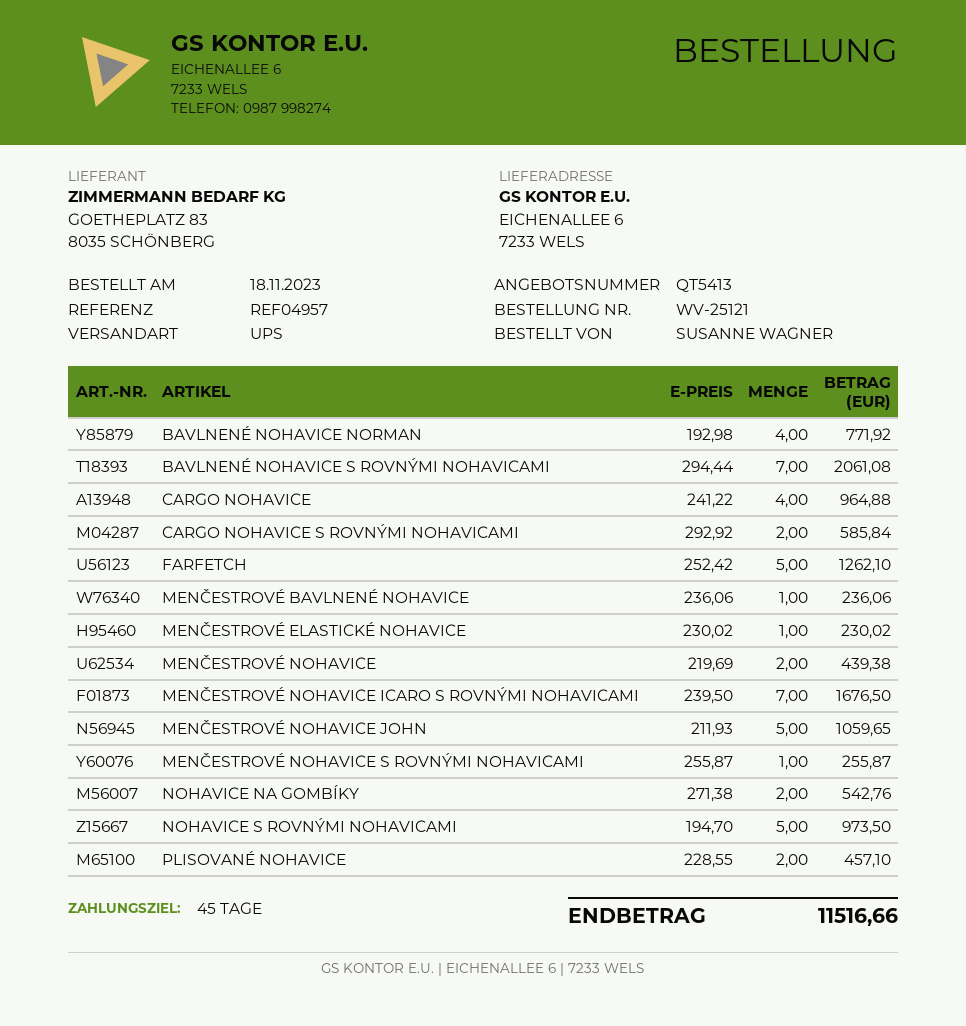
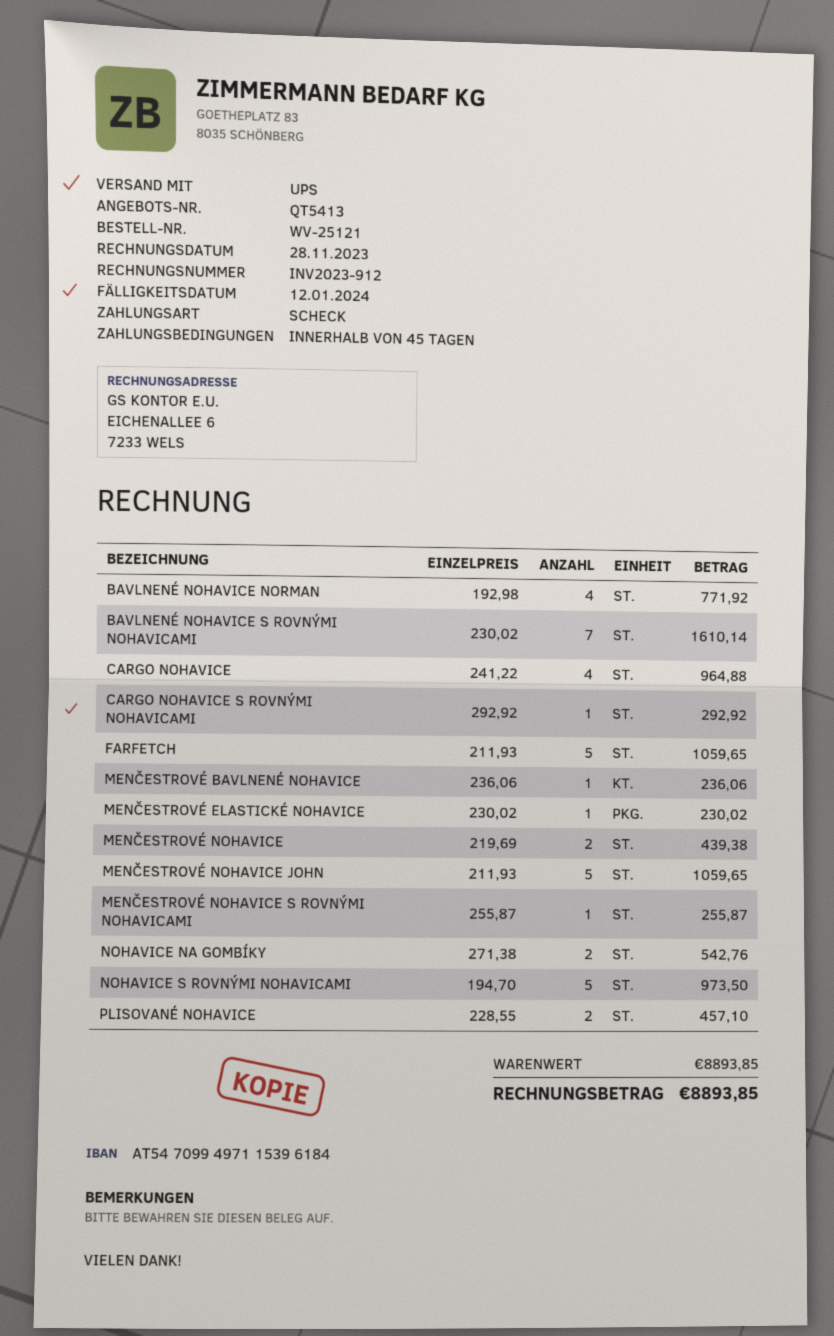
BAVLNENÉ NOHAVICE S ROVNÝMI NOHAVICAMI: 7 x 294.44 = 2061.08 -> 7 x 230.02 = 1610.14
CARGO NOHAVICE S ROVNÝMI NOHAVICAMI: 2 x 292.92 = 585.84 -> 1 x 292.92 = 292.92
FARFETCH: 5 x 252.42 = 1262.10 -> 5 x 211.93 = 1059.65
MENČESTROVÉ NOHAVICE ICARO S ROVNÝMI NOHAVICAMI: 7 x 239.50 = 1676.50 -> none
total: 11516.66 -> 8893.85

